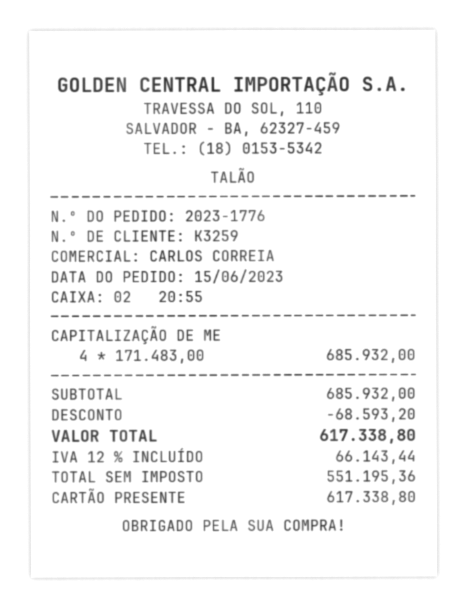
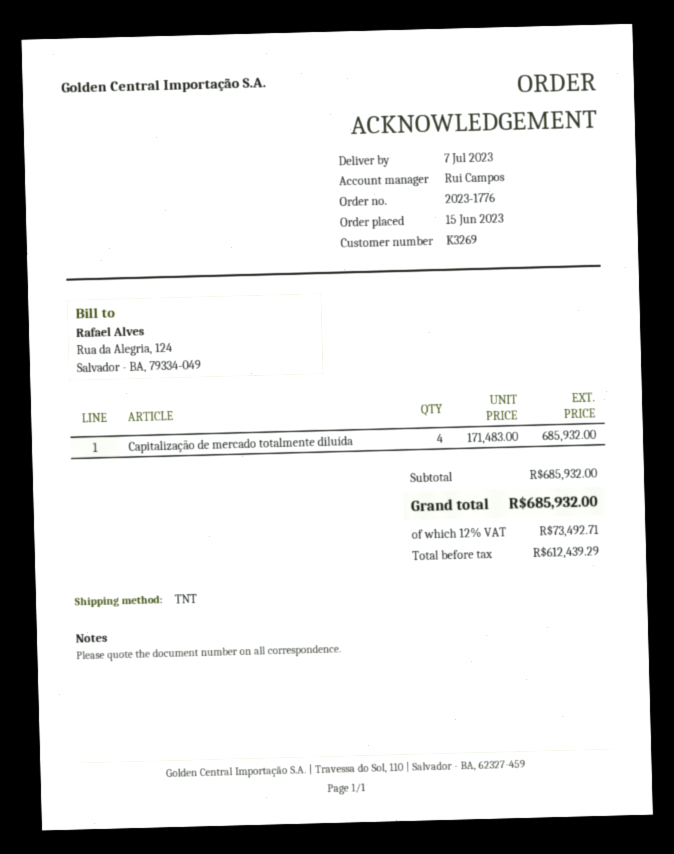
customer number: K3259 -> K3269
sales rep: CARLOS CORREIA -> Rui Campos
discount: 68593.20 -> none
net: 551195.36 -> 612439.29
tax: 12% = 66143.44 -> 12% = 73492.71
total: 617338.80 -> 685932.00

